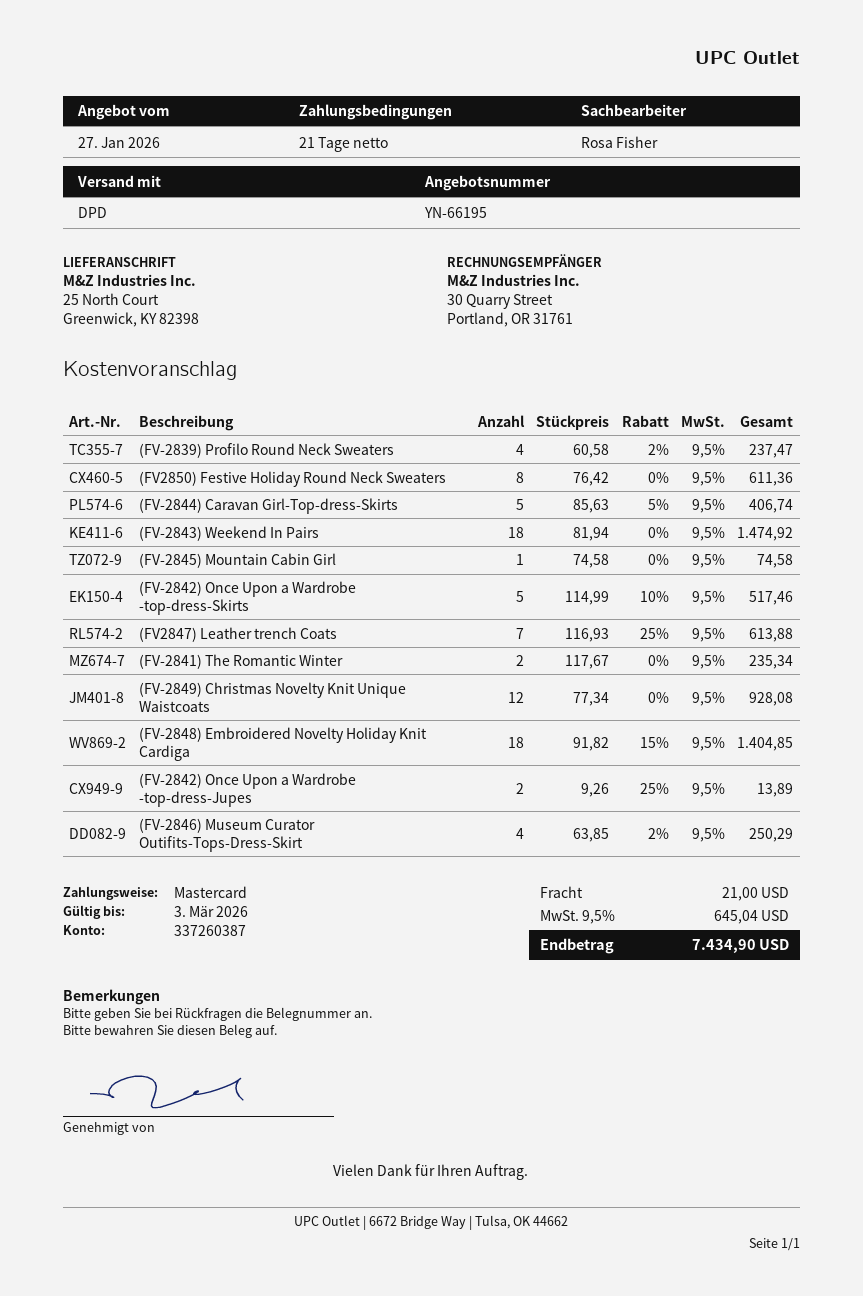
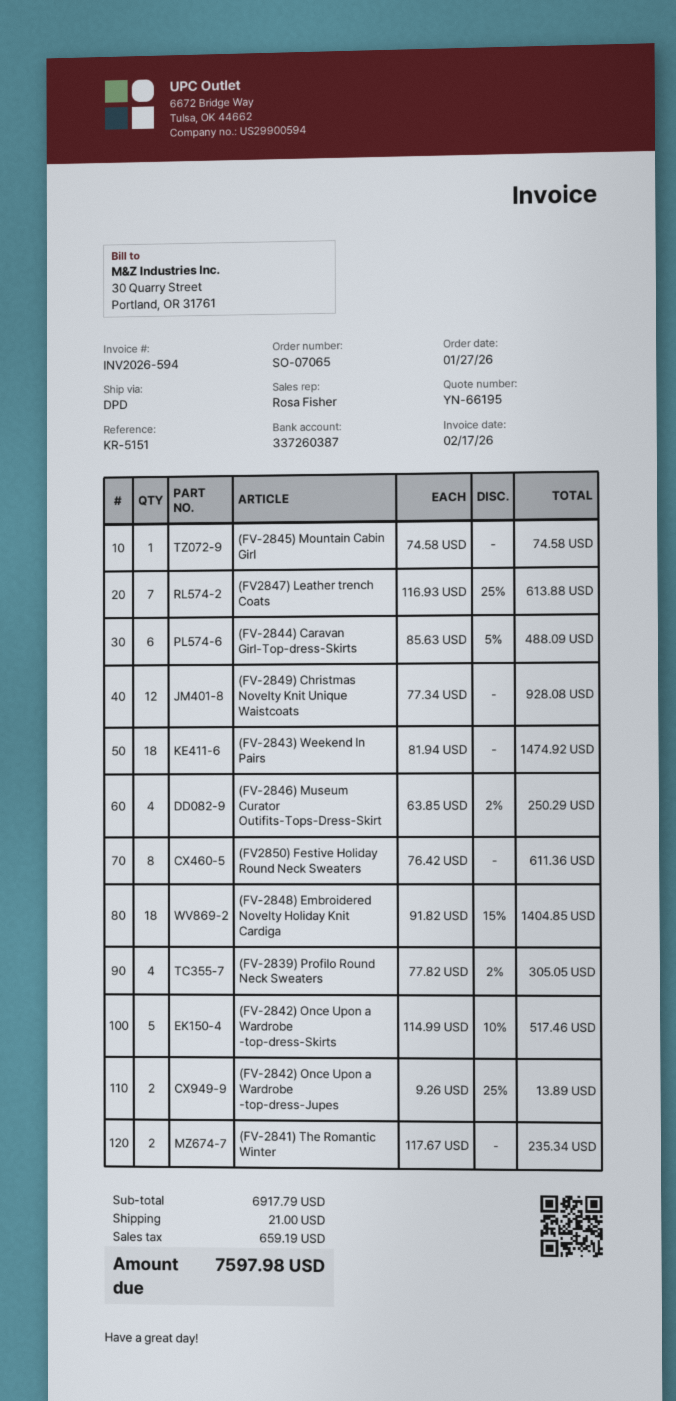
(FV-2839) Profilo Round Neck Sweaters: 4 x 60.58 - 2% = 237.47 -> 4 x 77.82 - 2% = 305.05
(FV-2844) Caravan Girl-Top-dress-Skirts: 5 x 85.63 - 5% = 406.74 -> 6 x 85.63 - 5% = 488.09
tax: 645.04 -> 659.19
total: 7434.90 -> 7597.98

